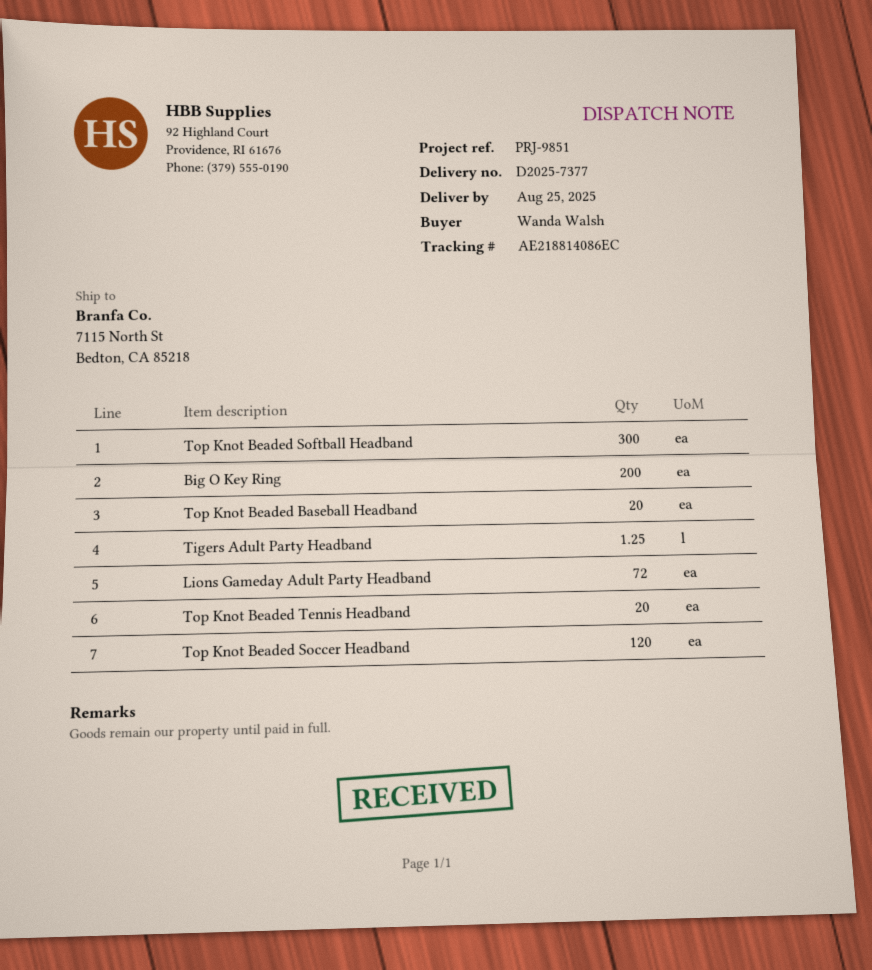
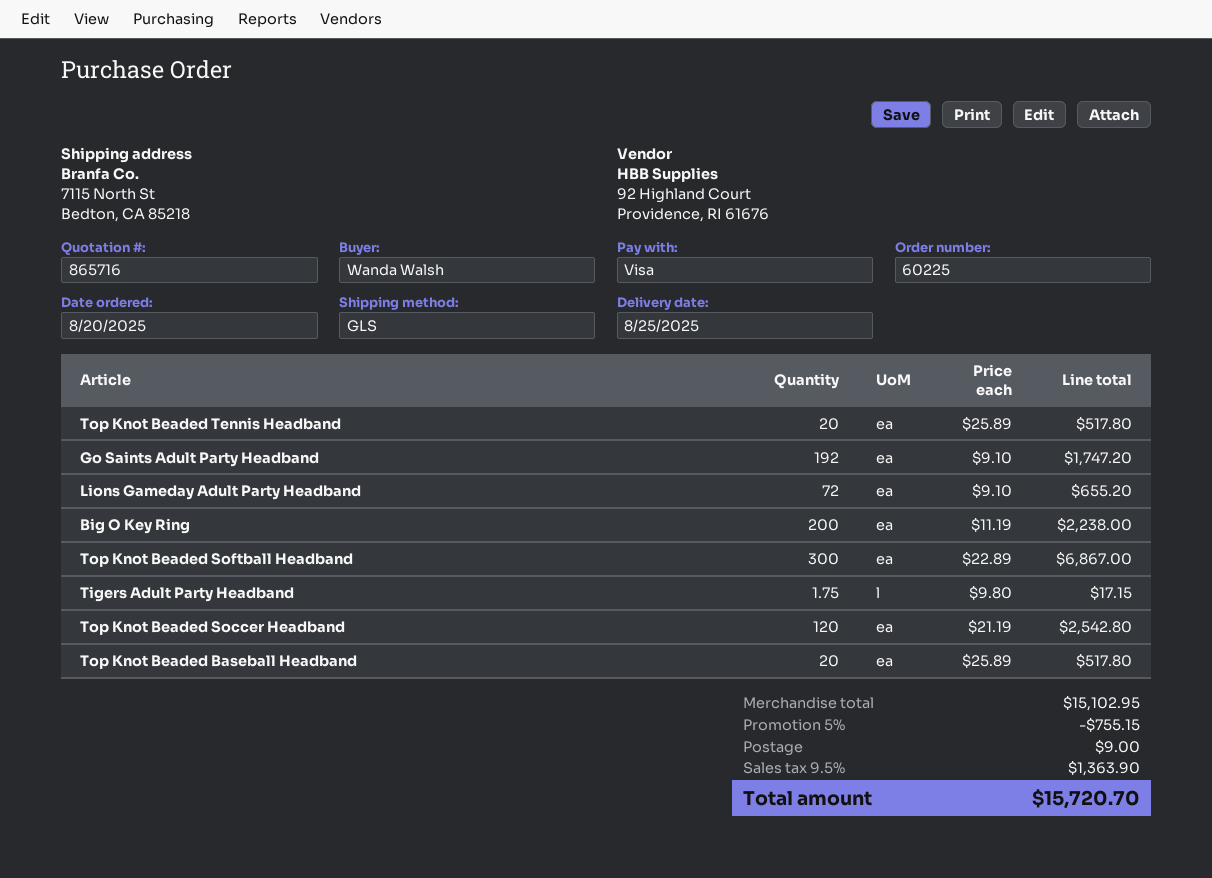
Tigers Adult Party Headband: 1.25 -> 1.75
Go Saints Adult Party Headband: none -> 192

